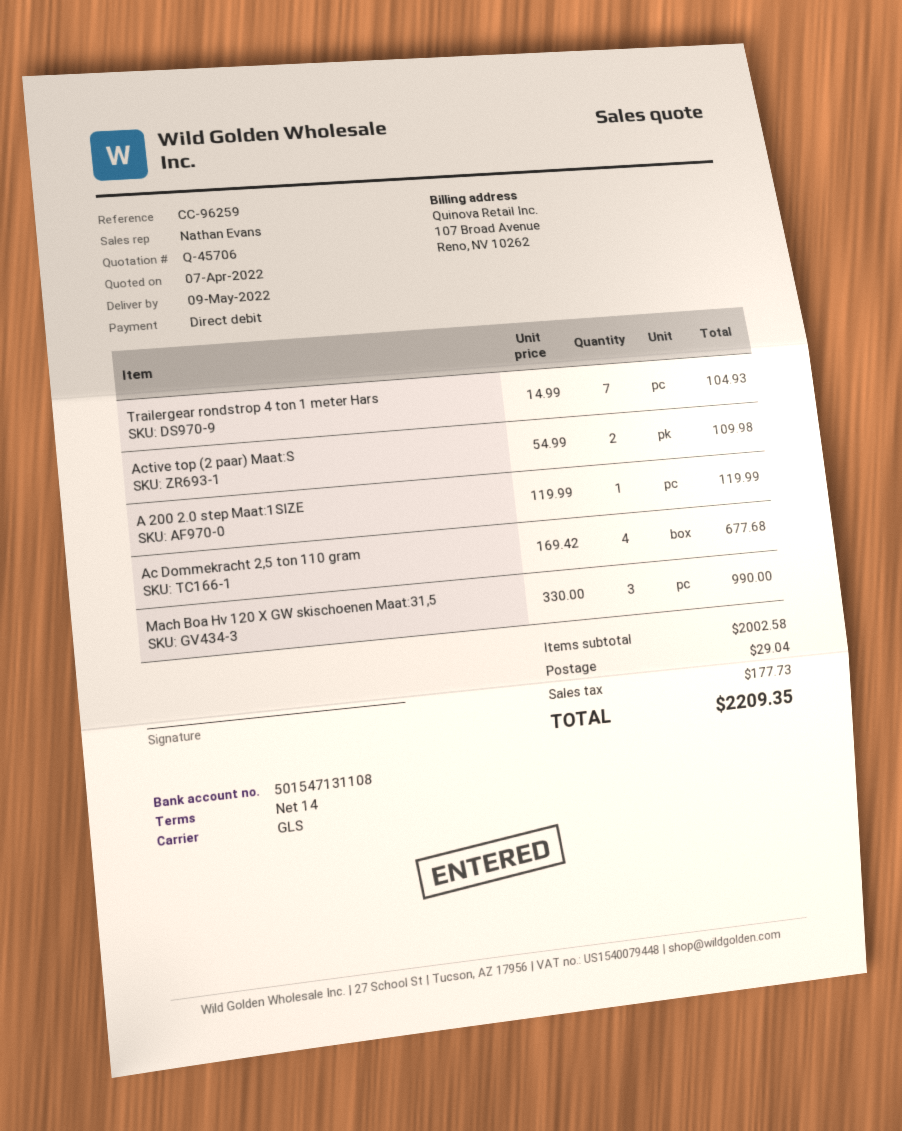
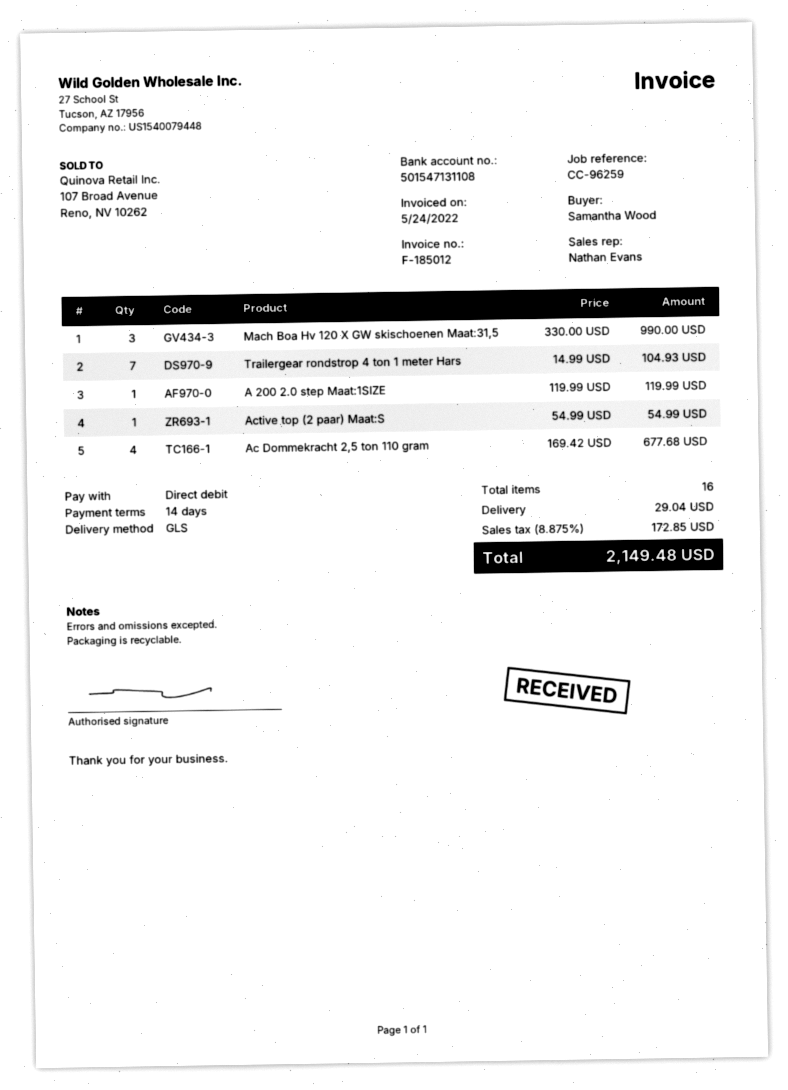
Active top (2 paar) Maat:S: 2 x 54.99 = 109.98 -> 1 x 54.99 = 54.99
tax: 177.73 -> 172.85
total: 2209.35 -> 2149.48

